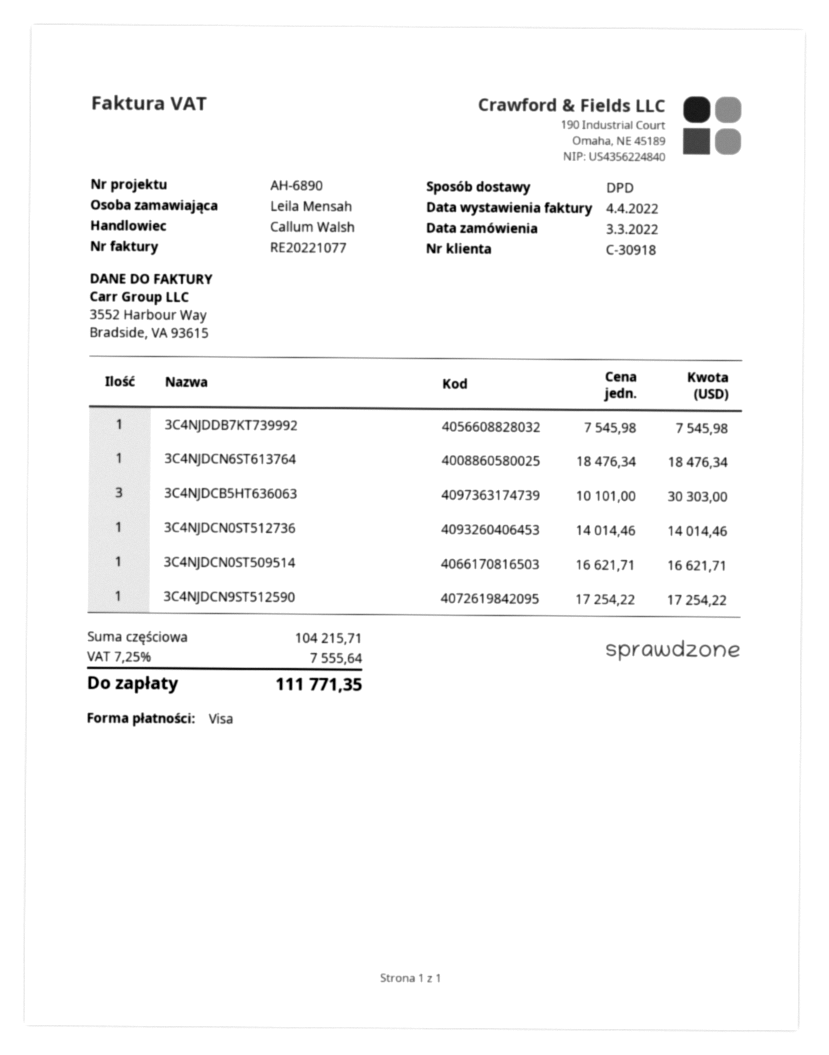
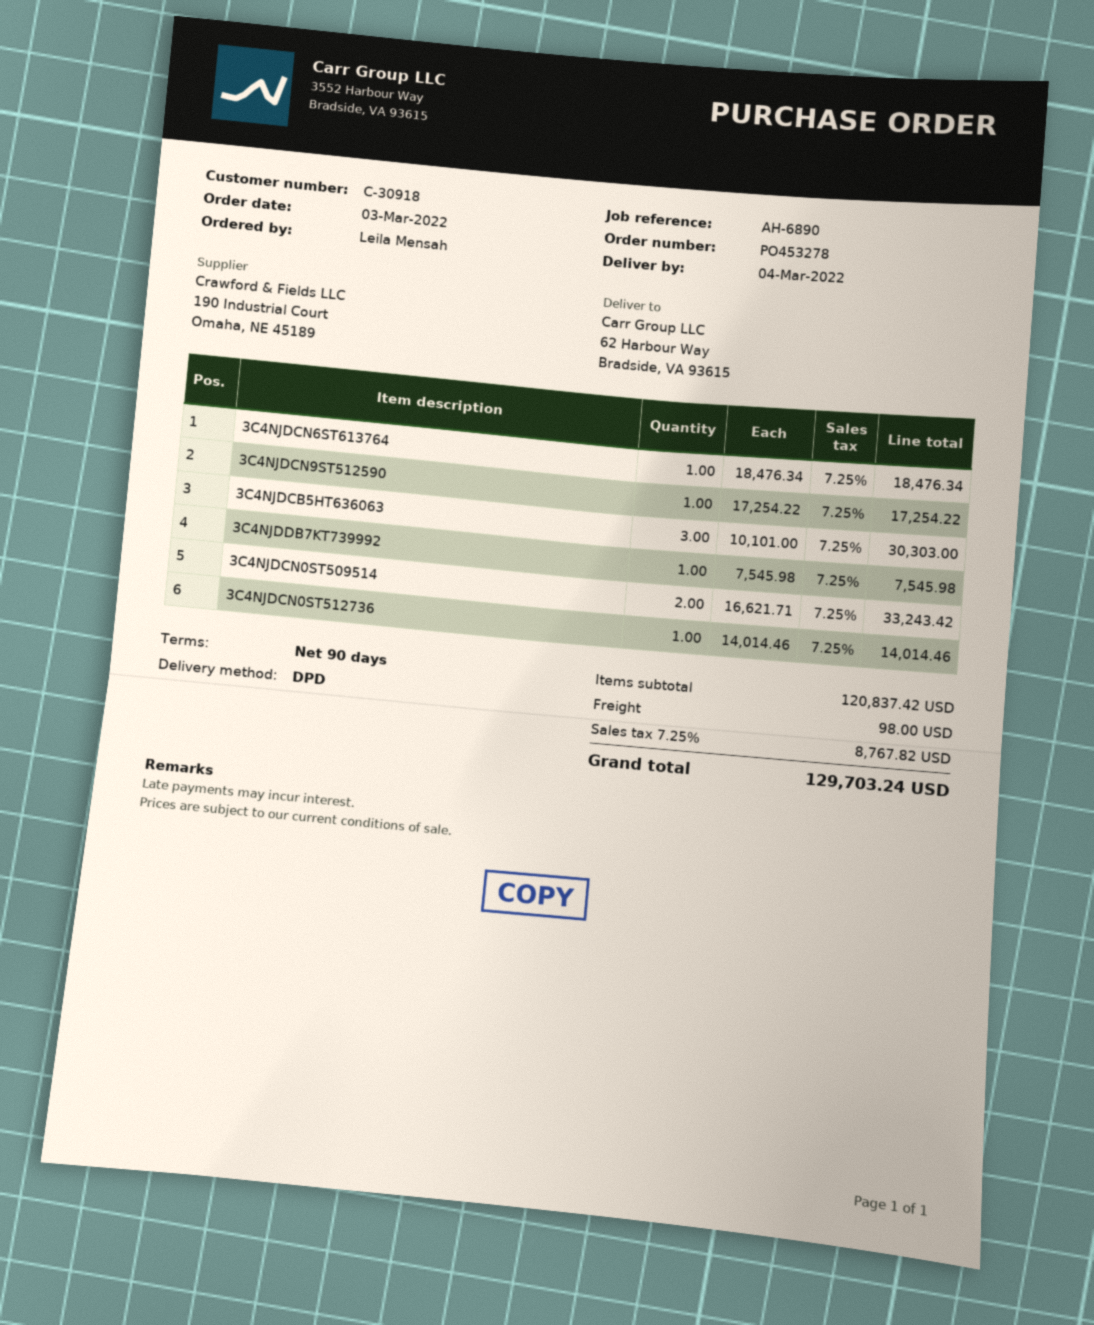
3C4NJDCN0ST509514: 1 x 16621.71 = 16621.71 -> 2 x 16621.71 = 33243.42
subtotal: 104215.71 -> 120837.42
shipping: none -> 98.00
tax: 7.25% = 7555.64 -> 7.25% = 8767.82
total: 111771.35 -> 129703.24

